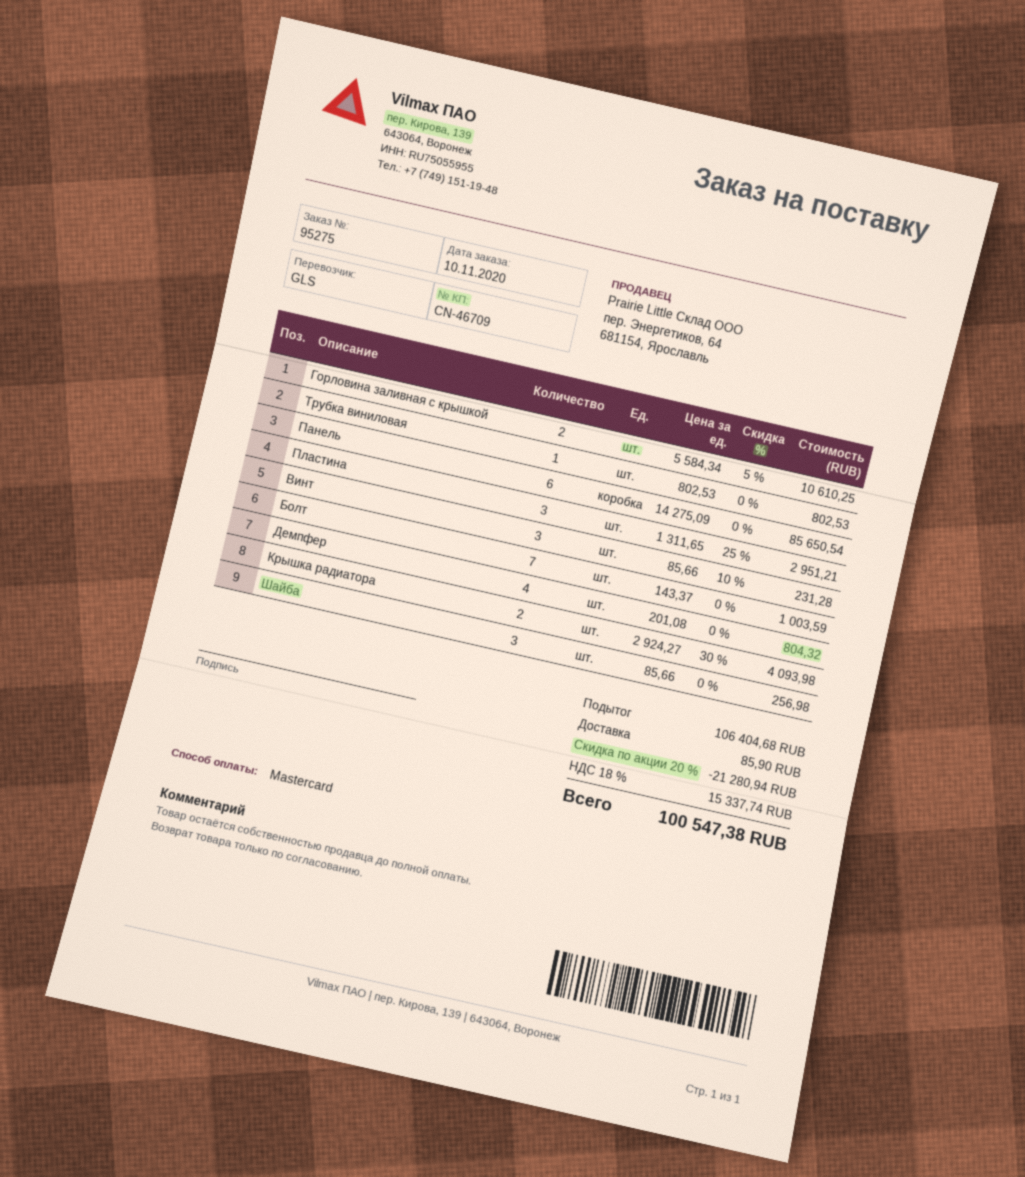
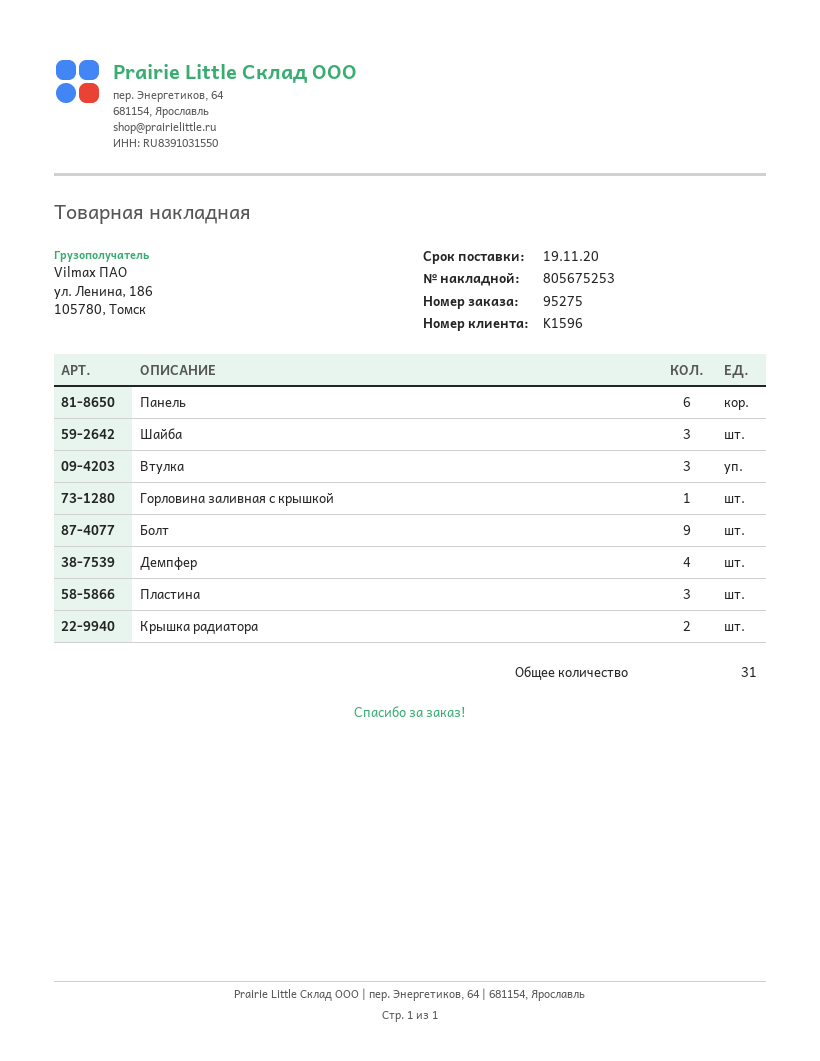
Горловина заливная с крышкой: 2 -> 1
Трубка виниловая: 1 -> none
Винт: 3 -> none
Болт: 7 -> 9
Втулка: none -> 3

